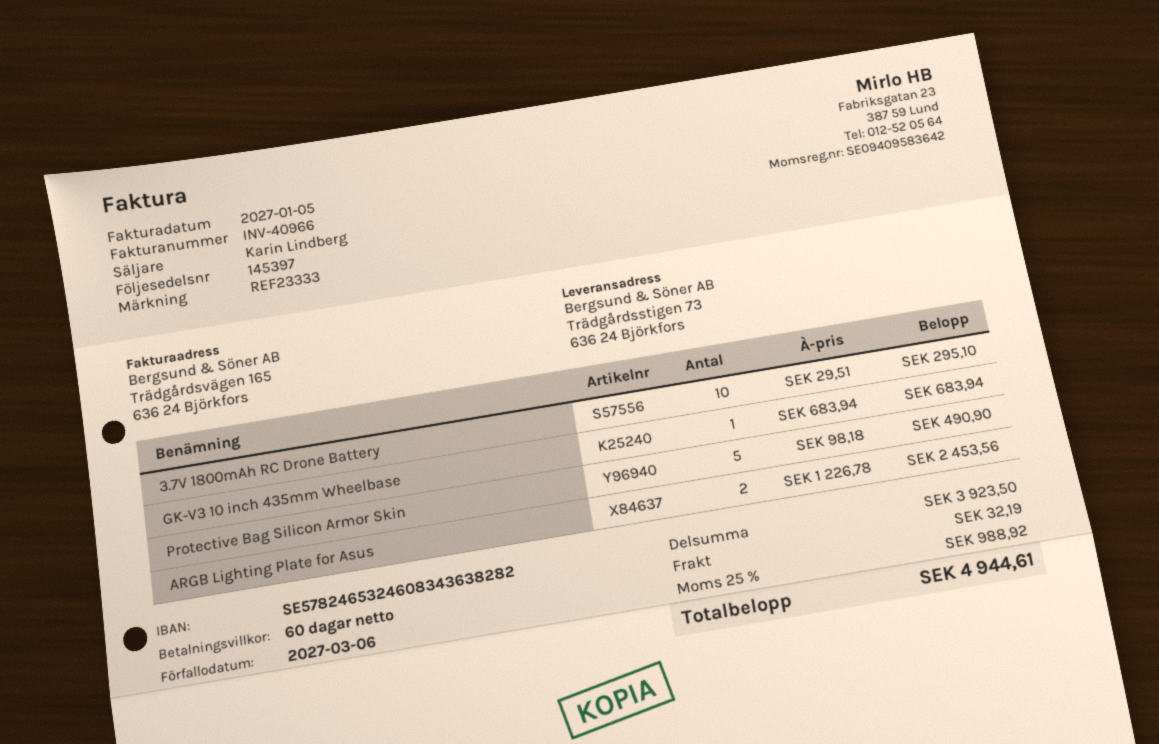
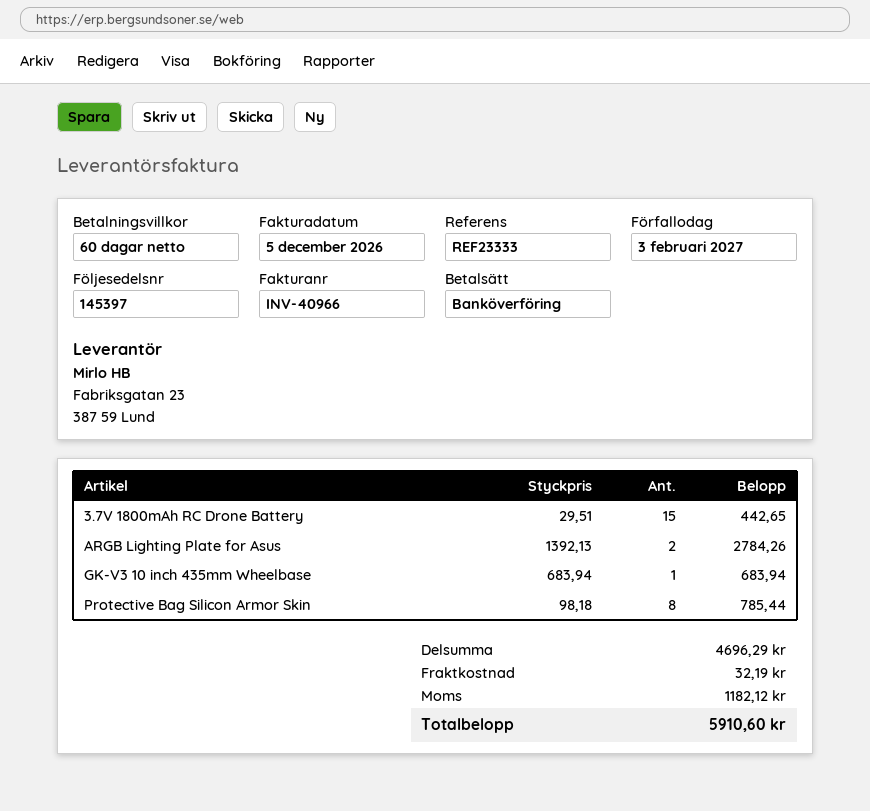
invoice date: 2027-01-05 -> 2026-12-05
due date: 2027-03-06 -> 2027-02-03
3.7V 1800mAh RC Drone Battery: 10 x 29.51 = 295.10 -> 15 x 29.51 = 442.65
Protective Bag Silicon Armor Skin: 5 x 98.18 = 490.90 -> 8 x 98.18 = 785.44
ARGB Lighting Plate for Asus: 2 x 1226.78 = 2453.56 -> 2 x 1392.13 = 2784.26
subtotal: 3923.50 -> 4696.29
tax: 988.92 -> 1182.12
total: 4944.61 -> 5910.60

